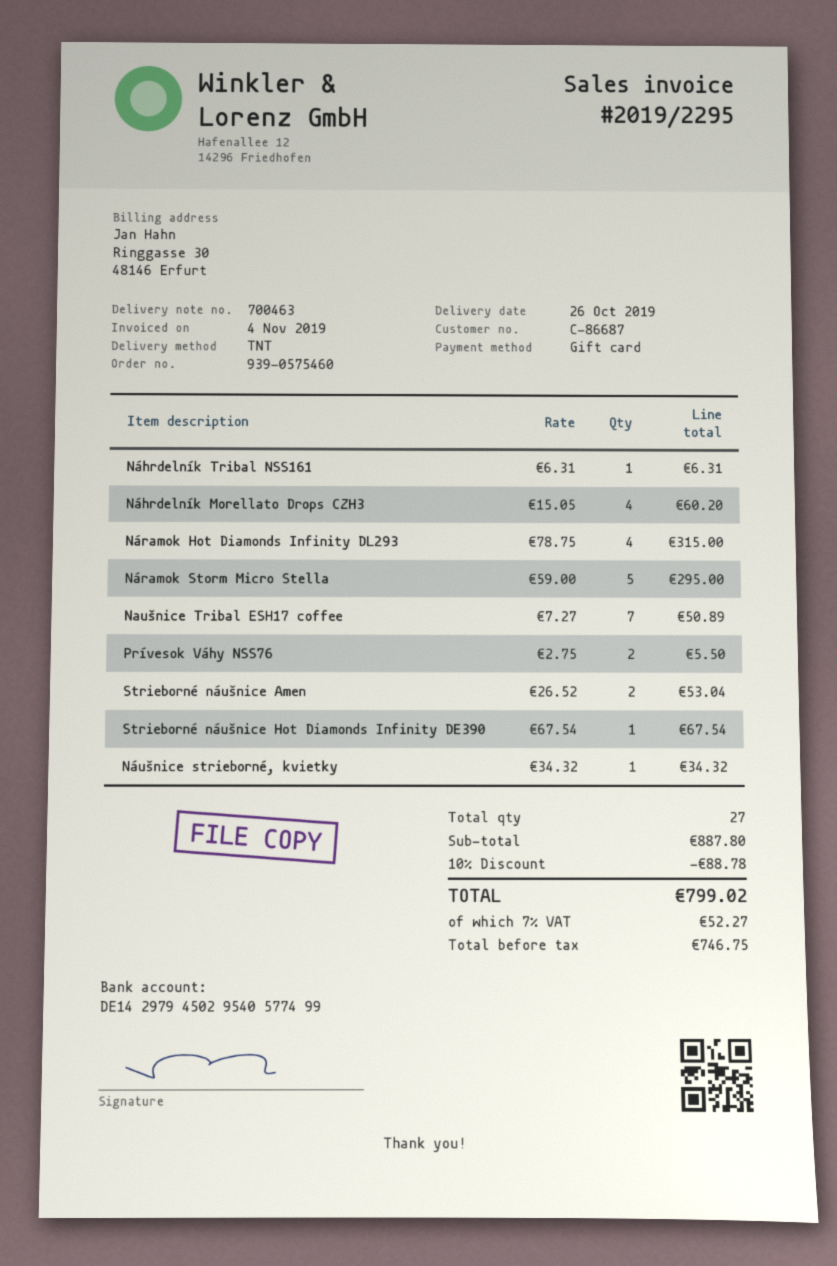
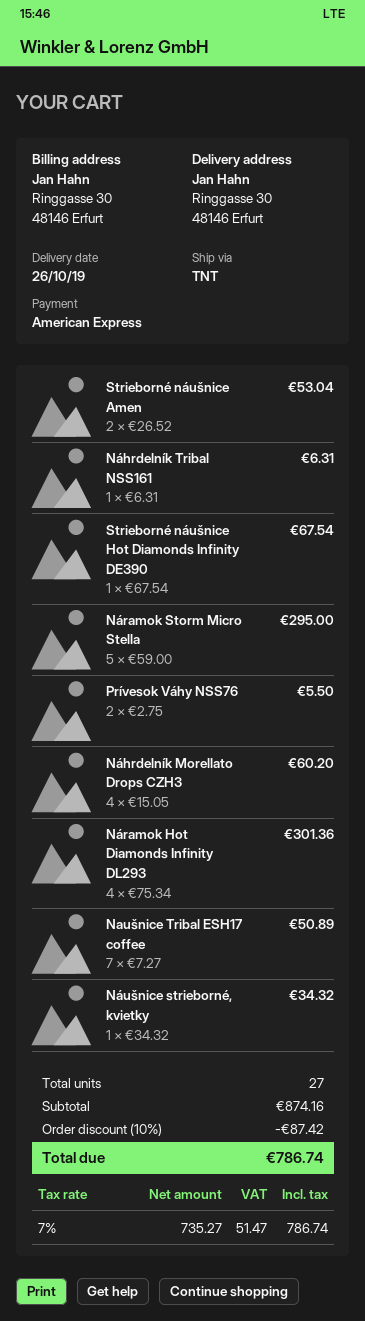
payment method: gift card -> American Express
Náramok Hot Diamonds Infinity DL293: 4 x 78.75 = 315.00 -> 4 x 75.34 = 301.36
subtotal: 887.80 -> 874.16
discount: 10% = 88.78 -> 10% = 87.42
net: 746.75 -> 735.27
tax: 7% = 52.27 -> 7% = 51.47
total: 799.02 -> 786.74

